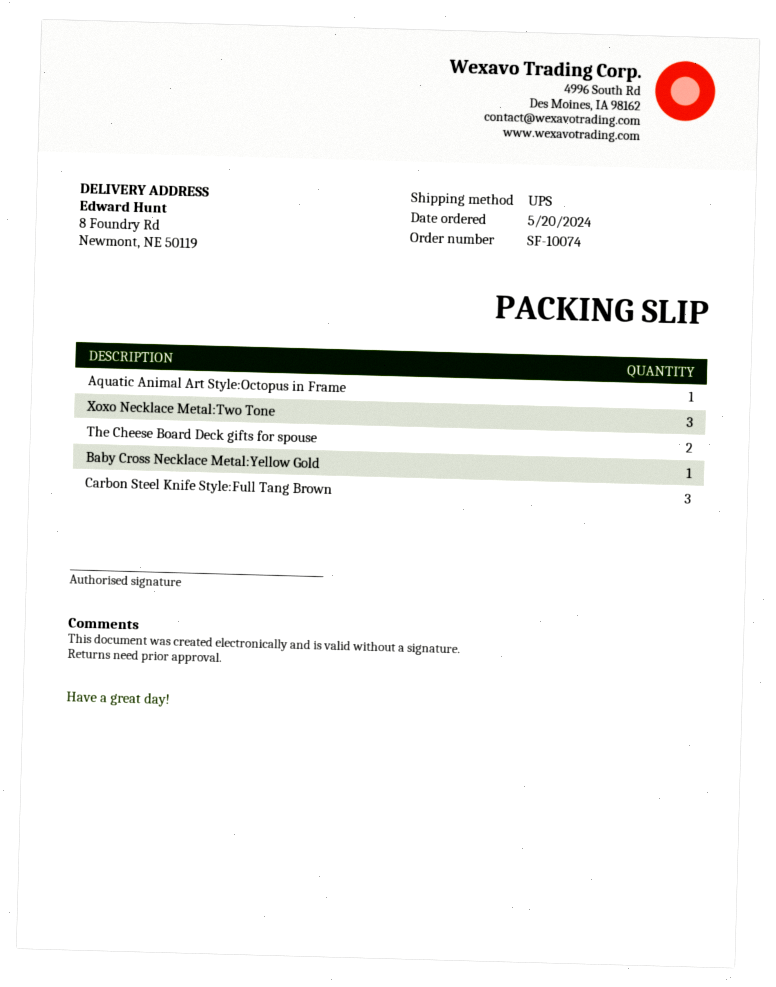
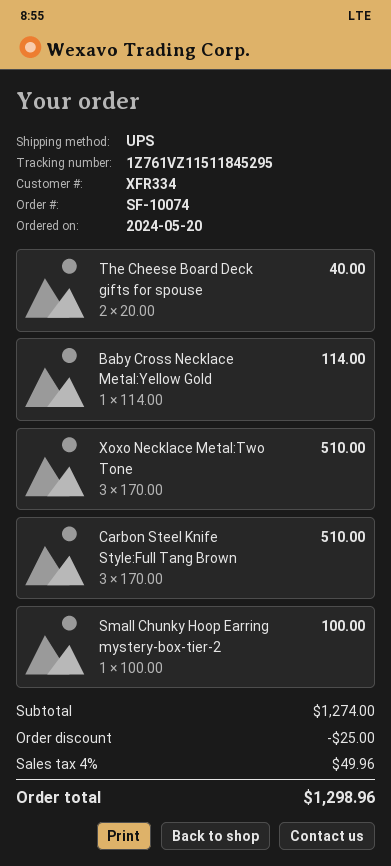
Aquatic Animal Art Style:Octopus in Frame: 1 -> none
Small Chunky Hoop Earring mystery-box-tier-2: none -> 1

